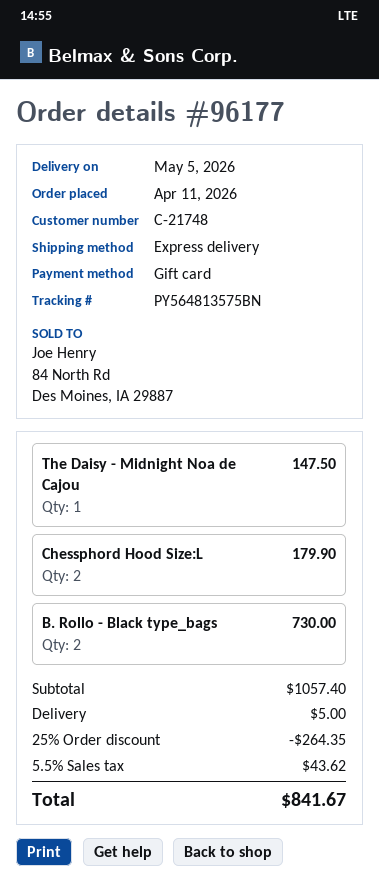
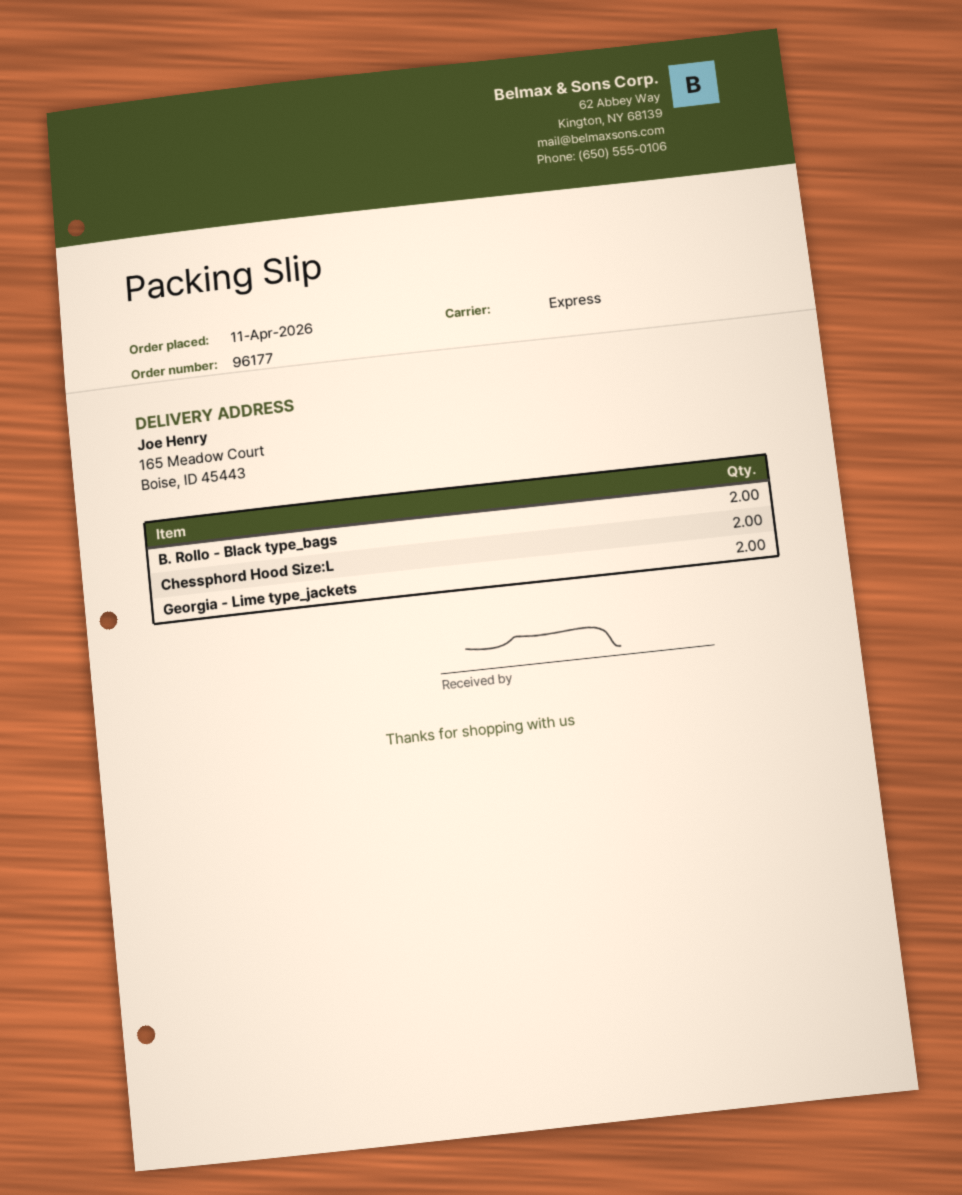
The Daisy - Midnight Noa de Cajou: 1 -> none
Georgia - Lime type_jackets: none -> 2

